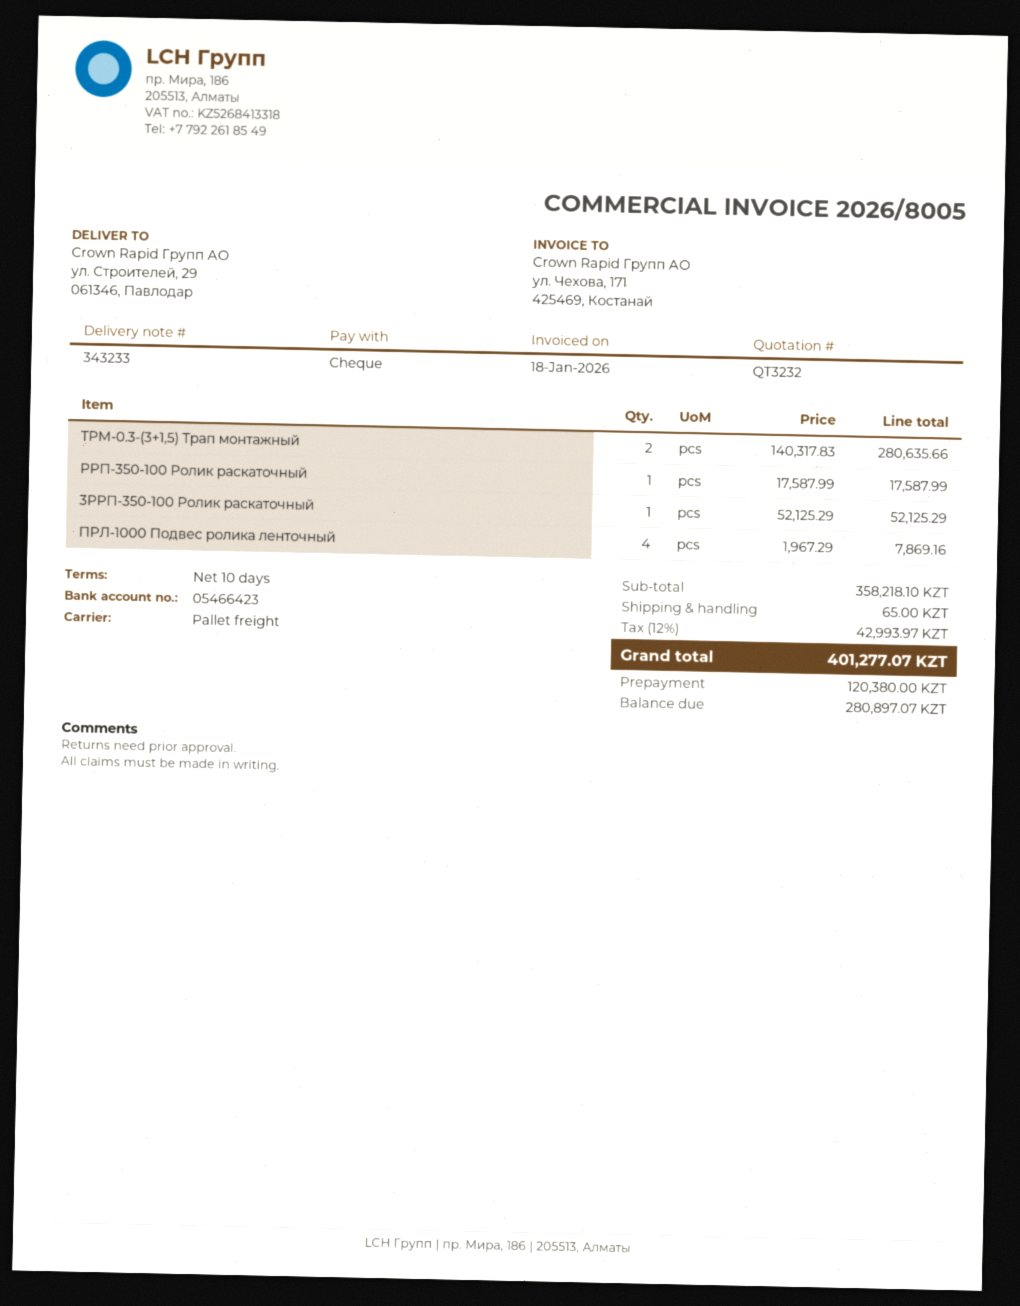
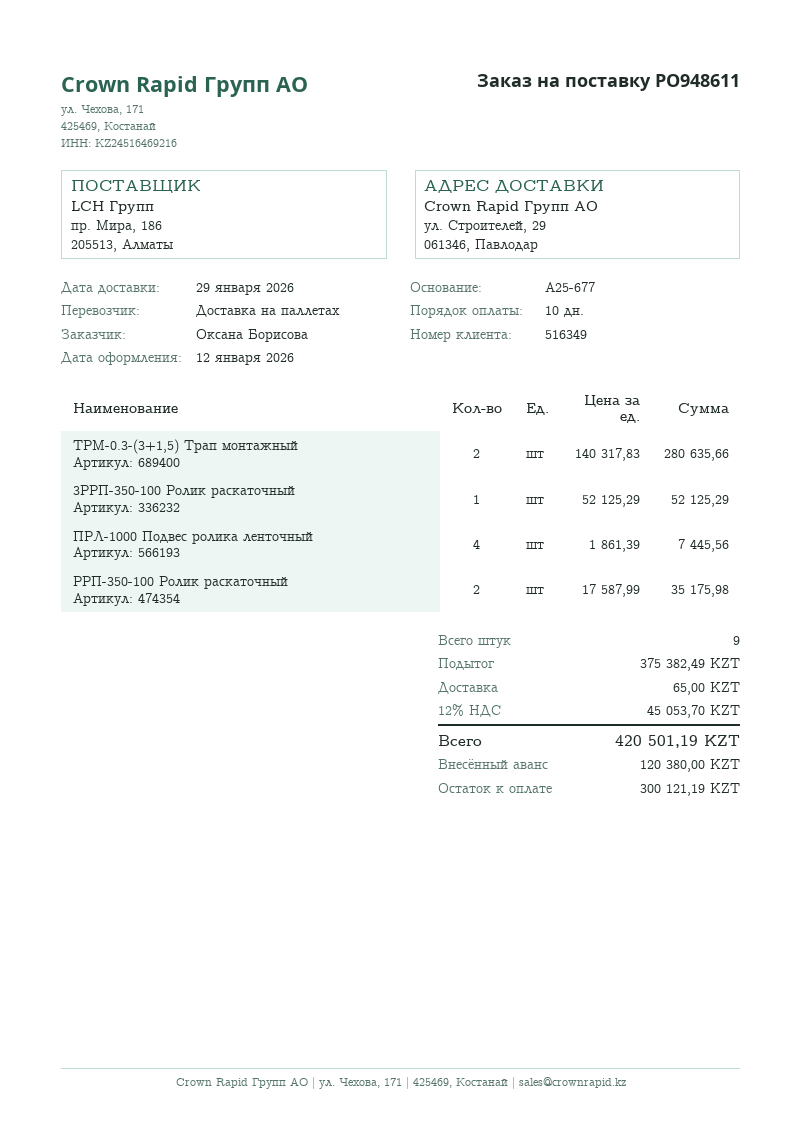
РРП-350-100 Ролик раскаточный: 1 x 17587.99 = 17587.99 -> 2 x 17587.99 = 35175.98
ПРЛ-1000 Подвес ролика ленточный: 4 x 1967.29 = 7869.16 -> 4 x 1861.39 = 7445.56
subtotal: 358218.10 -> 375382.49
tax: 12% = 42993.97 -> 12% = 45053.70
total: 401277.07 -> 420501.19
balance: 280897.07 -> 300121.19

